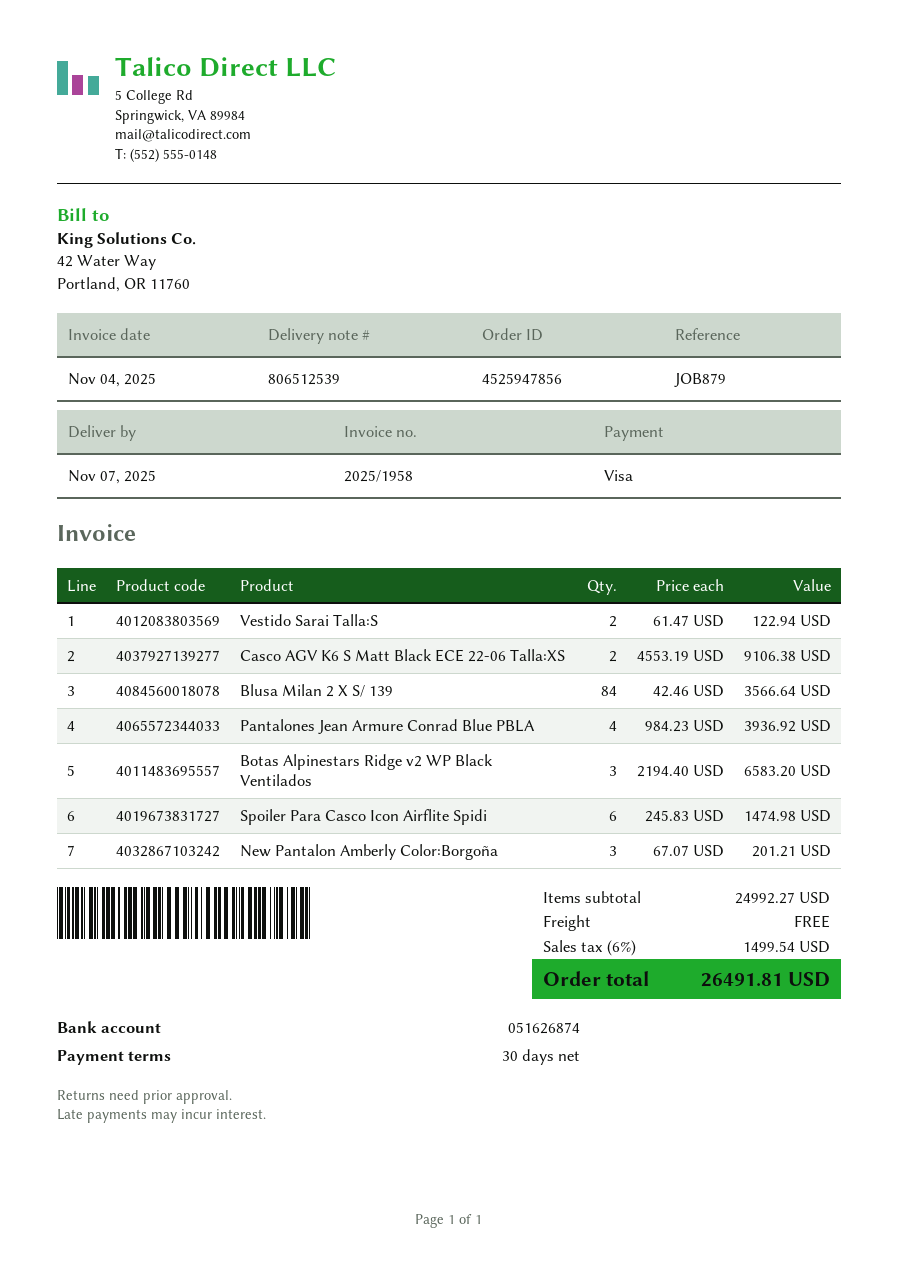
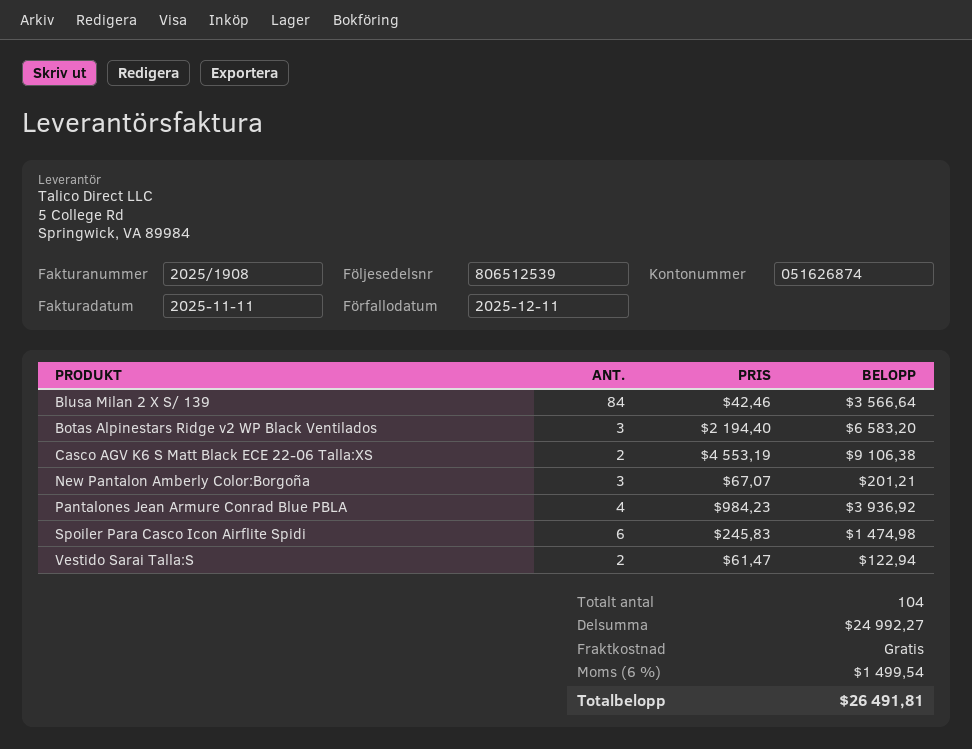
invoice number: 2025/1958 -> 2025/1908
invoice date: 2025-11-04 -> 2025-11-11

